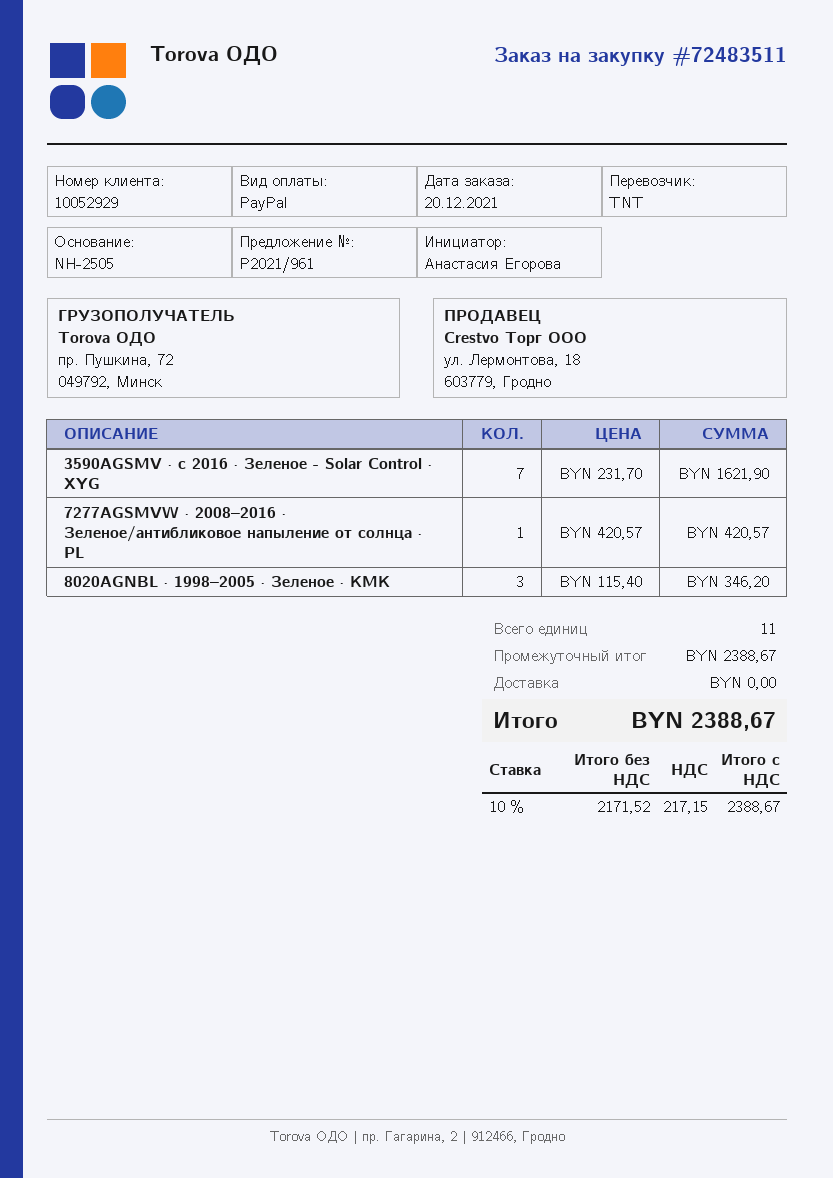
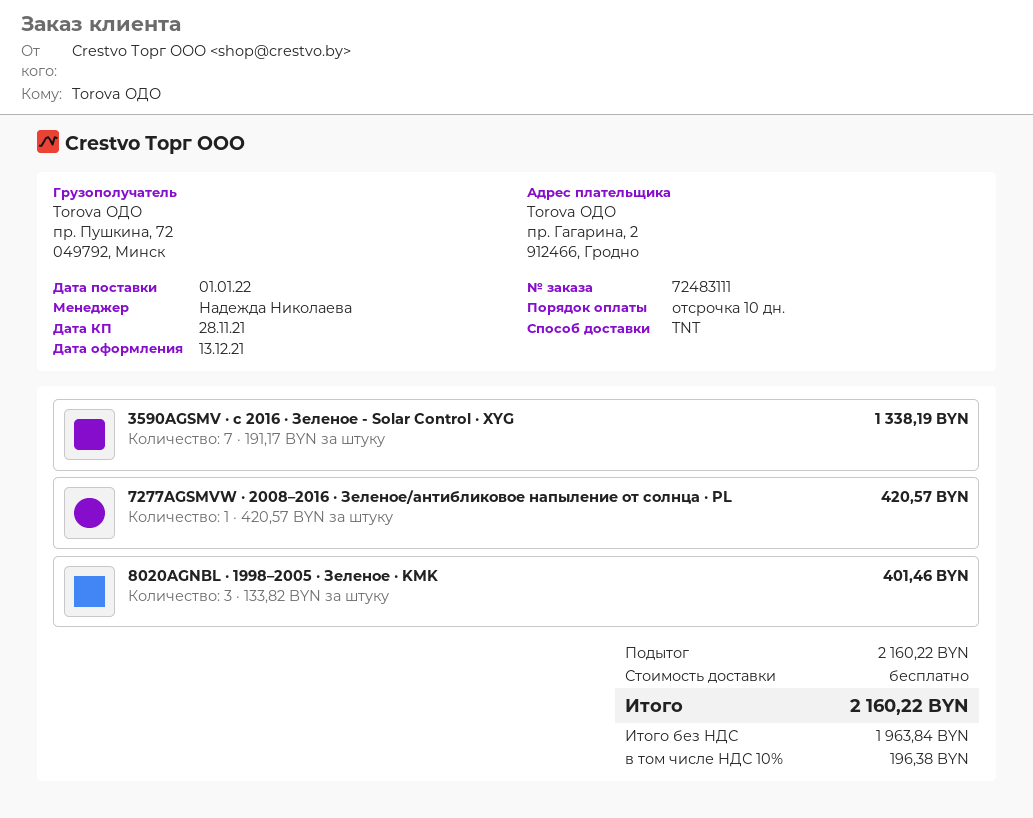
order number: 72483511 -> 72483111
order date: 2021-12-20 -> 2021-12-13
3590AGSMV · с 2016 · Зеленое - Solar Control · XYG: 7 x 231.70 = 1621.90 -> 7 x 191.17 = 1338.19
8020AGNBL · 1998–2005 · Зеленое · KMK: 3 x 115.40 = 346.20 -> 3 x 133.82 = 401.46
subtotal: 2388.67 -> 2160.22
net: 2171.52 -> 1963.84
tax: 10% = 217.15 -> 10% = 196.38
total: 2388.67 -> 2160.22

